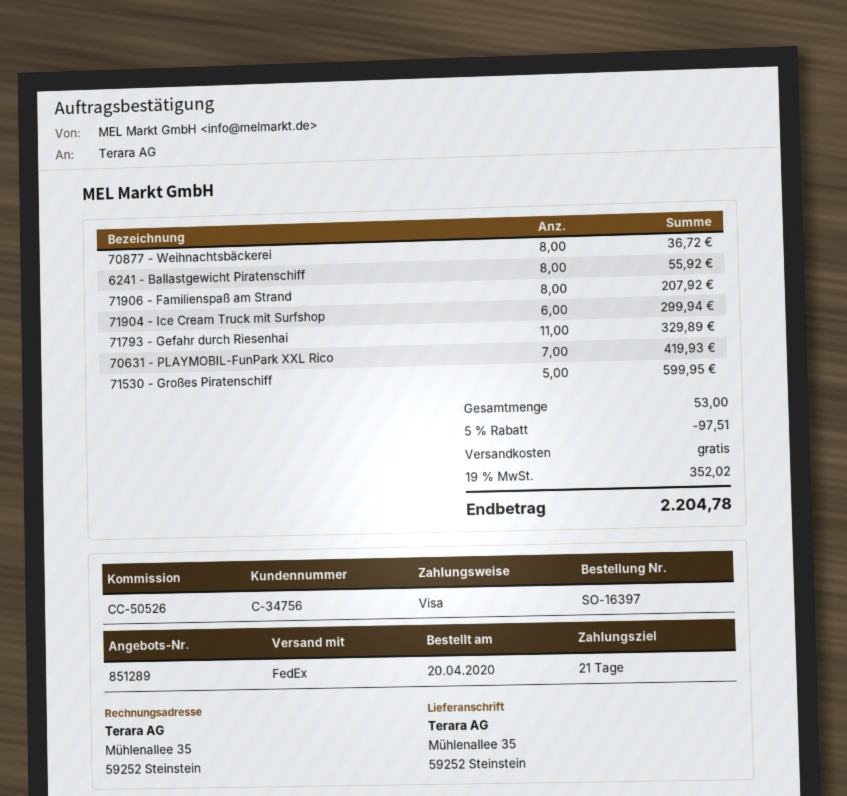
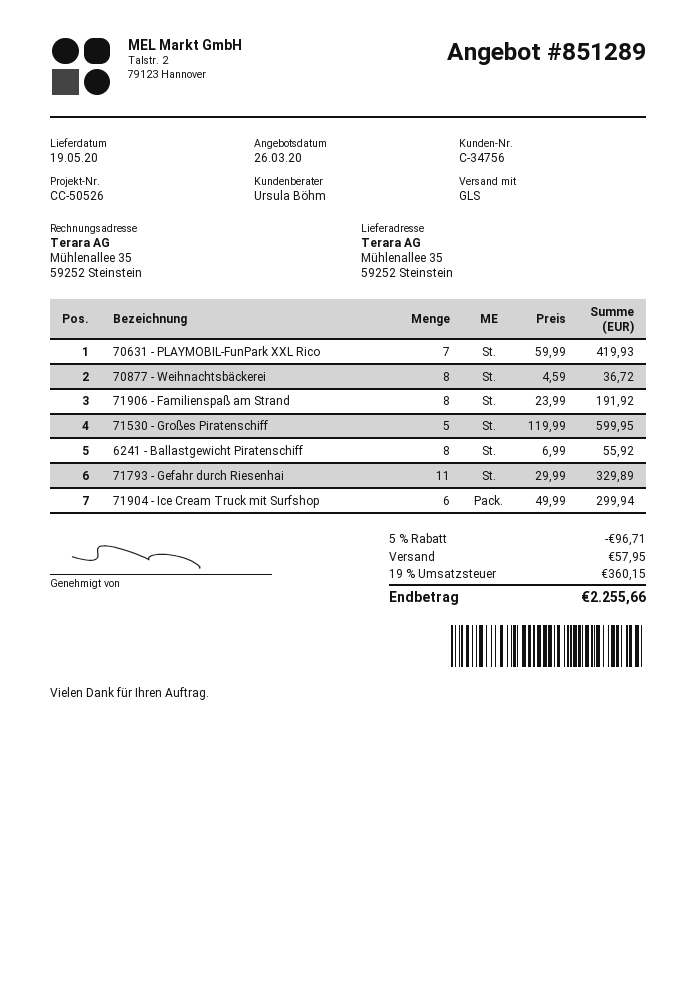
shipping method: FedEx -> GLS
71906 - Familienspaß am Strand: 8 for 207.92 -> 8 for 191.92
discount: 5% = 97.51 -> 5% = 96.71
shipping: 0.00 -> 57.95
tax: 19% = 352.02 -> 19% = 360.15
total: 2204.78 -> 2255.66

